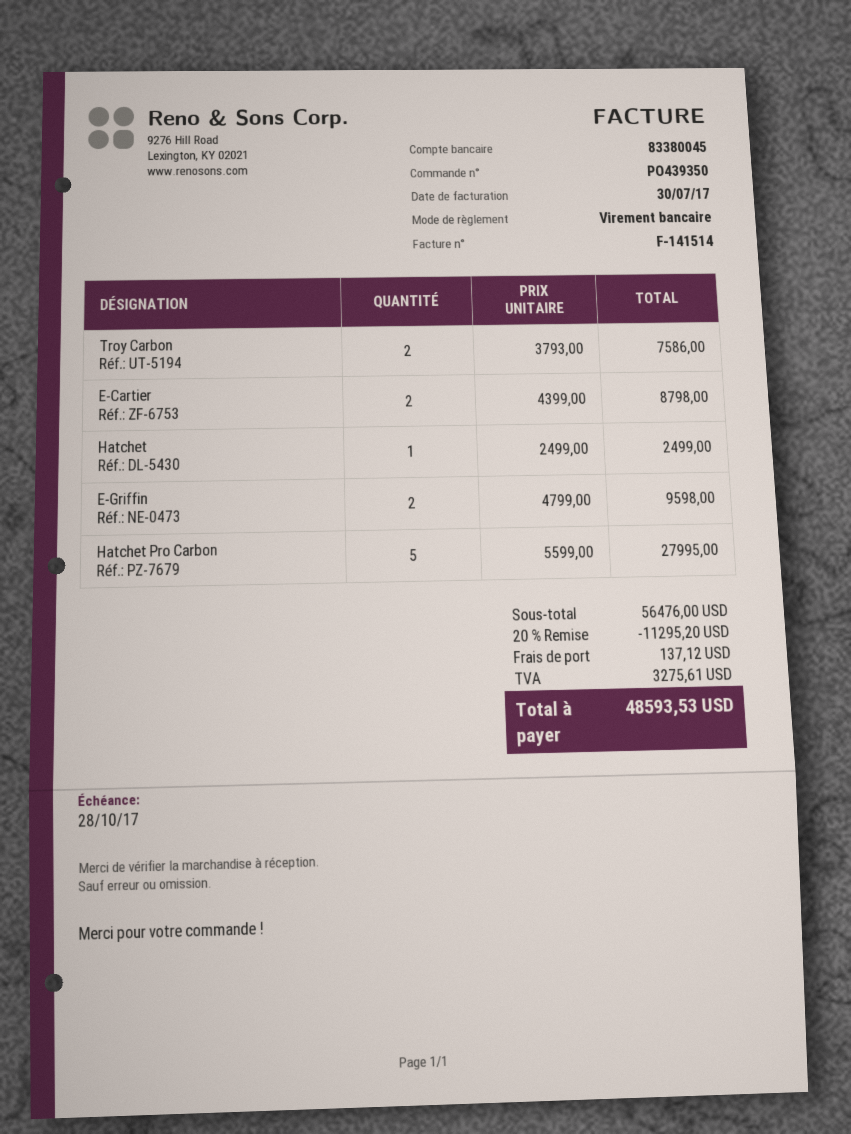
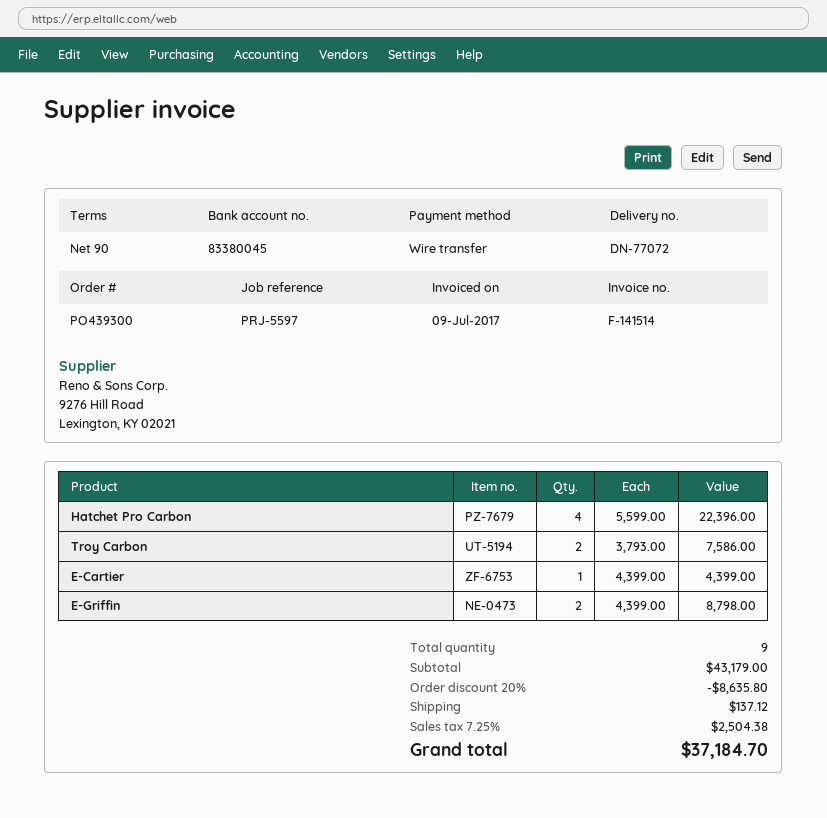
order number: PO439350 -> PO439300
invoice date: 2017-07-30 -> 2017-07-09
E-Cartier: 2 x 4399.00 = 8798.00 -> 1 x 4399.00 = 4399.00
Hatchet: 1 x 2499.00 = 2499.00 -> none
E-Griffin: 2 x 4799.00 = 9598.00 -> 2 x 4399.00 = 8798.00
Hatchet Pro Carbon: 5 x 5599.00 = 27995.00 -> 4 x 5599.00 = 22396.00
subtotal: 56476.00 -> 43179.00
discount: 20% = 11295.20 -> 20% = 8635.80
tax: 3275.61 -> 2504.38
total: 48593.53 -> 37184.70

